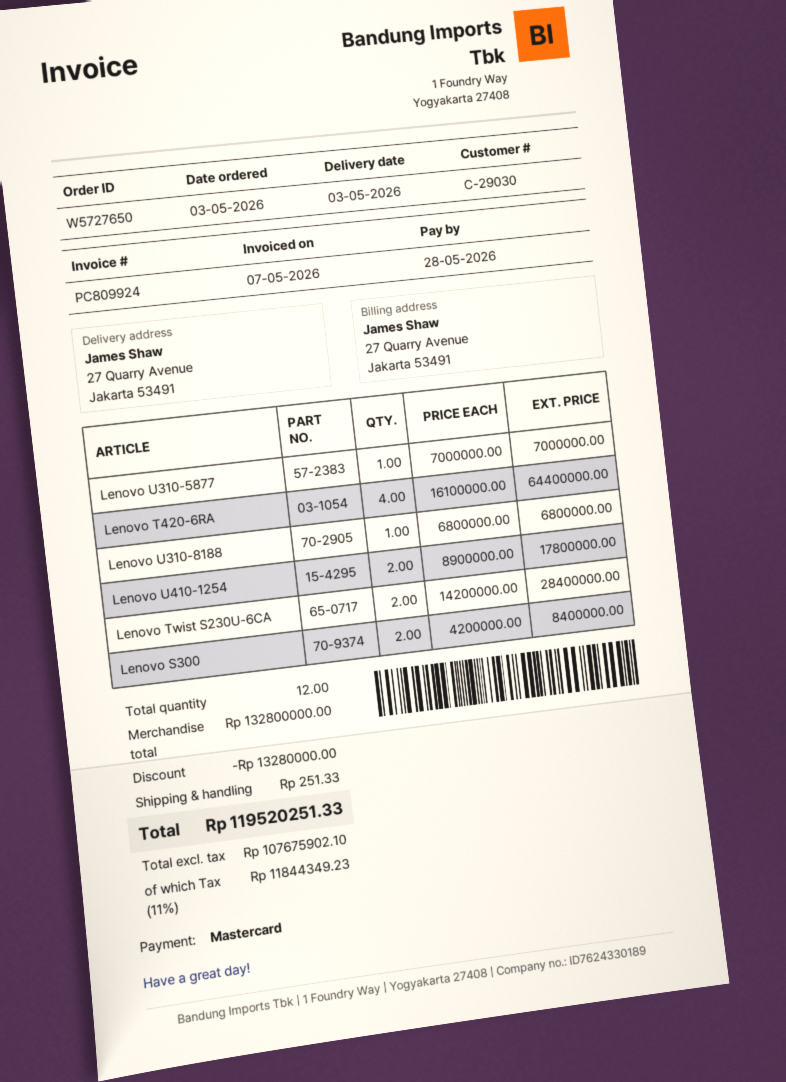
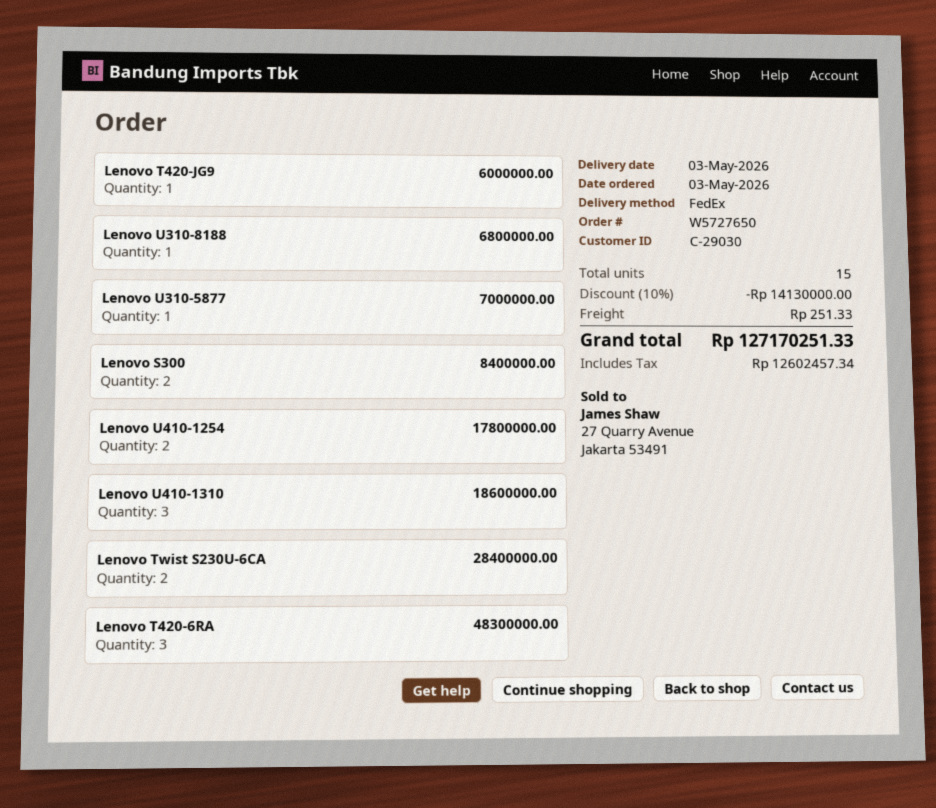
Lenovo T420-6RA: 4 for 64400000.00 -> 3 for 48300000.00
Lenovo T420-JG9: none -> 1 for 6000000.00
Lenovo U410-1310: none -> 3 for 18600000.00
total quantity: 12 -> 15
discount: 13280000.00 -> 14130000.00
tax: 11844349.23 -> 12602457.34
total: 119520251.33 -> 127170251.33

